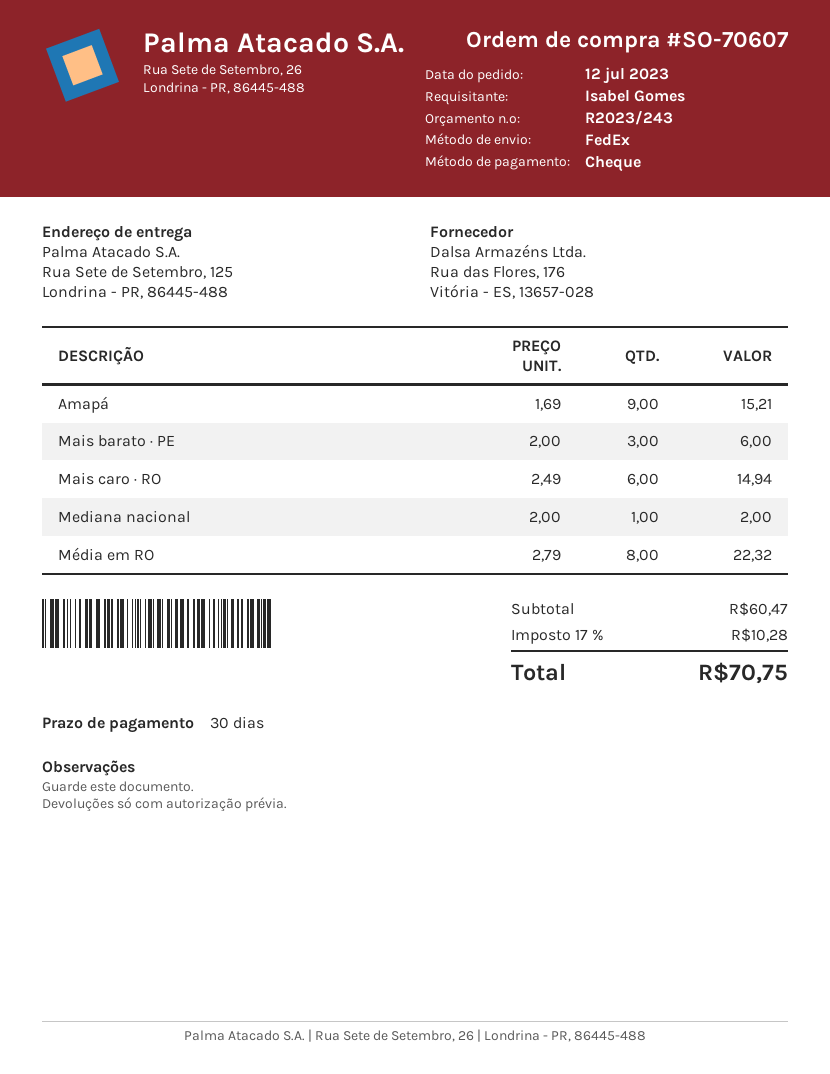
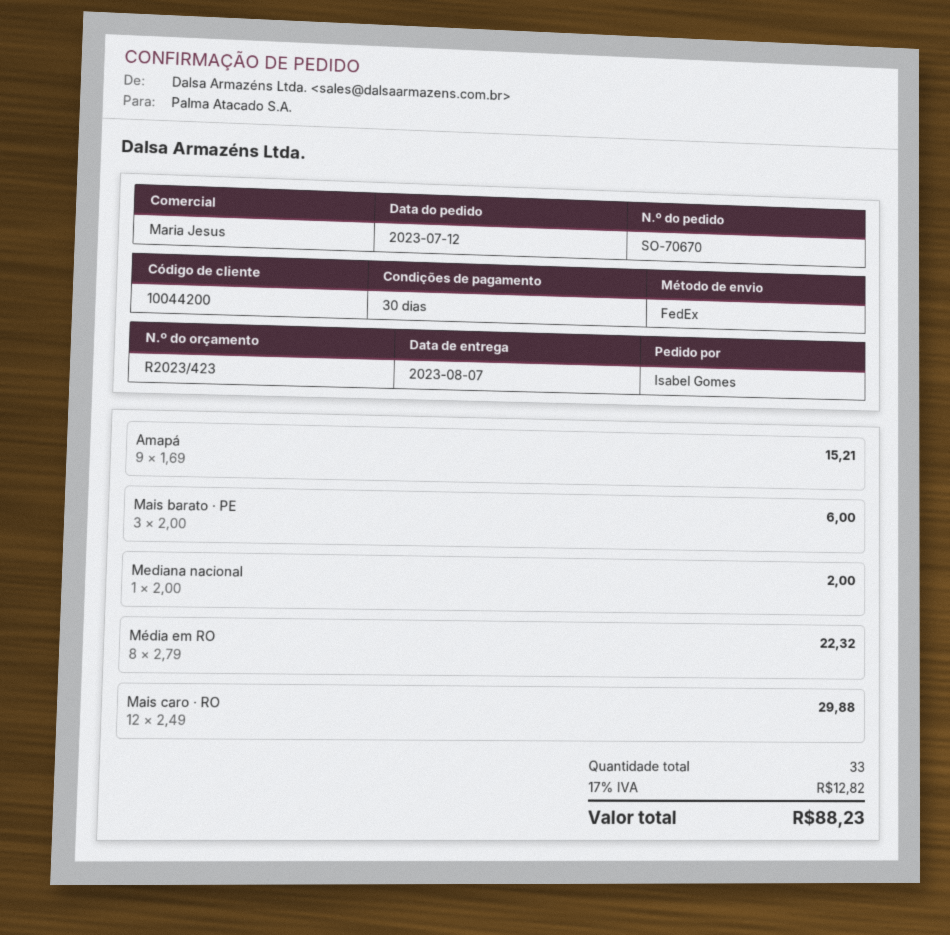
quote number: R2023/243 -> R2023/423
order number: SO-70607 -> SO-70670
Mais caro · RO: 6 x 2.49 = 14.94 -> 12 x 2.49 = 29.88
tax: 17% = 10.28 -> 17% = 12.82
total: 70.75 -> 88.23

